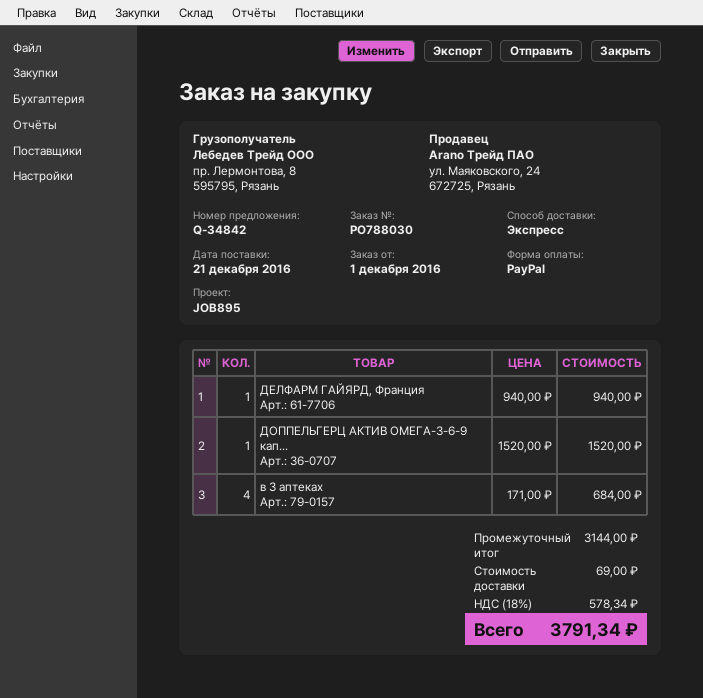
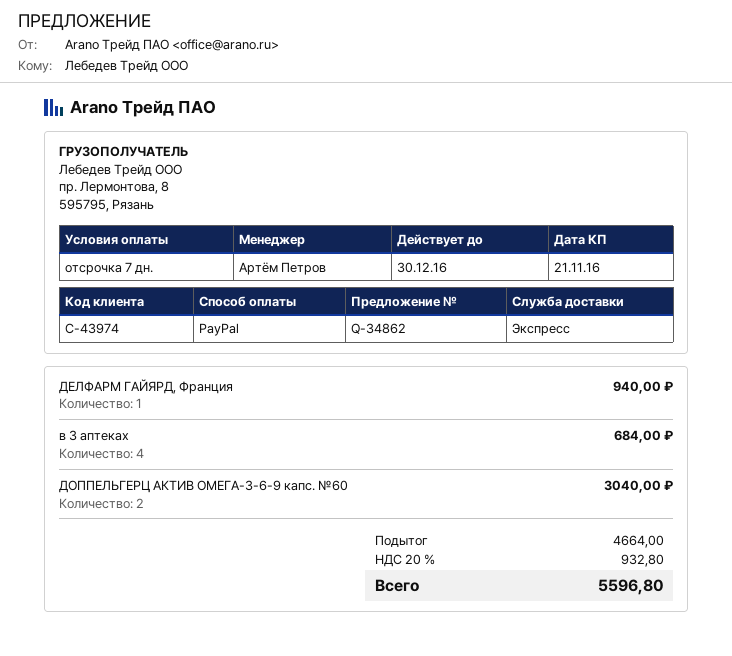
quote number: Q-34842 -> Q-34862
ДОППЕЛЬГЕРЦ АКТИВ ОМЕГА-3-6-9 кап...: 1 for 1520.00 -> 2 for 3040.00
subtotal: 3144.00 -> 4664.00
shipping: 69.00 -> none
tax: 18% = 578.34 -> 20% = 932.80
total: 3791.34 -> 5596.80

